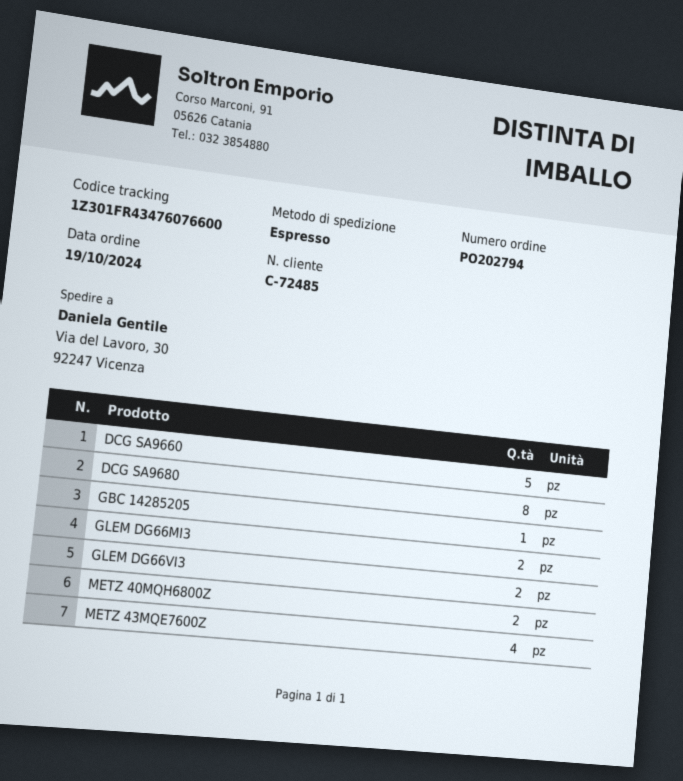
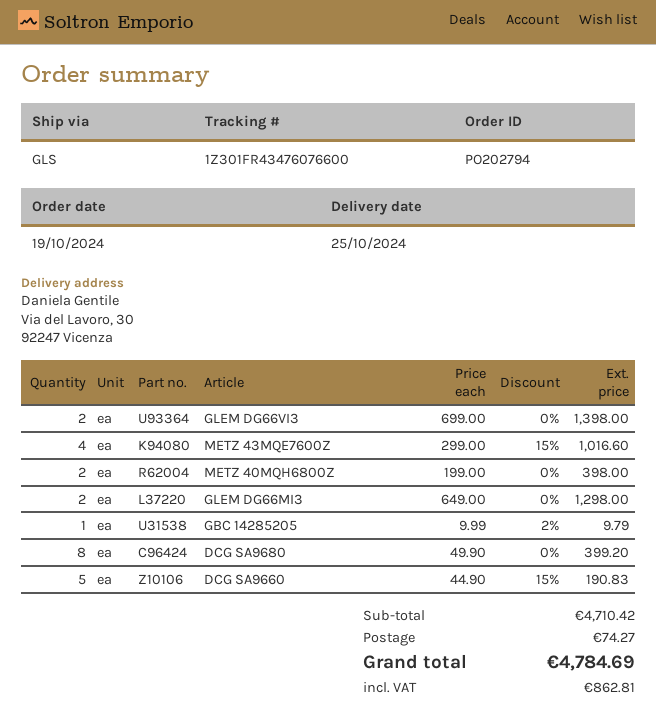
shipping method: express -> GLS

